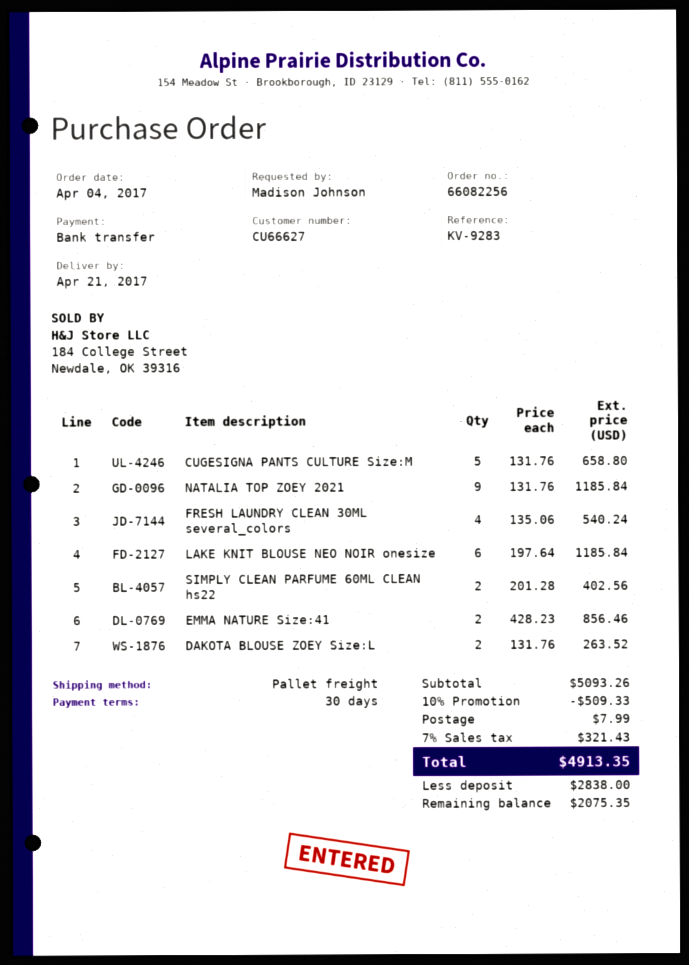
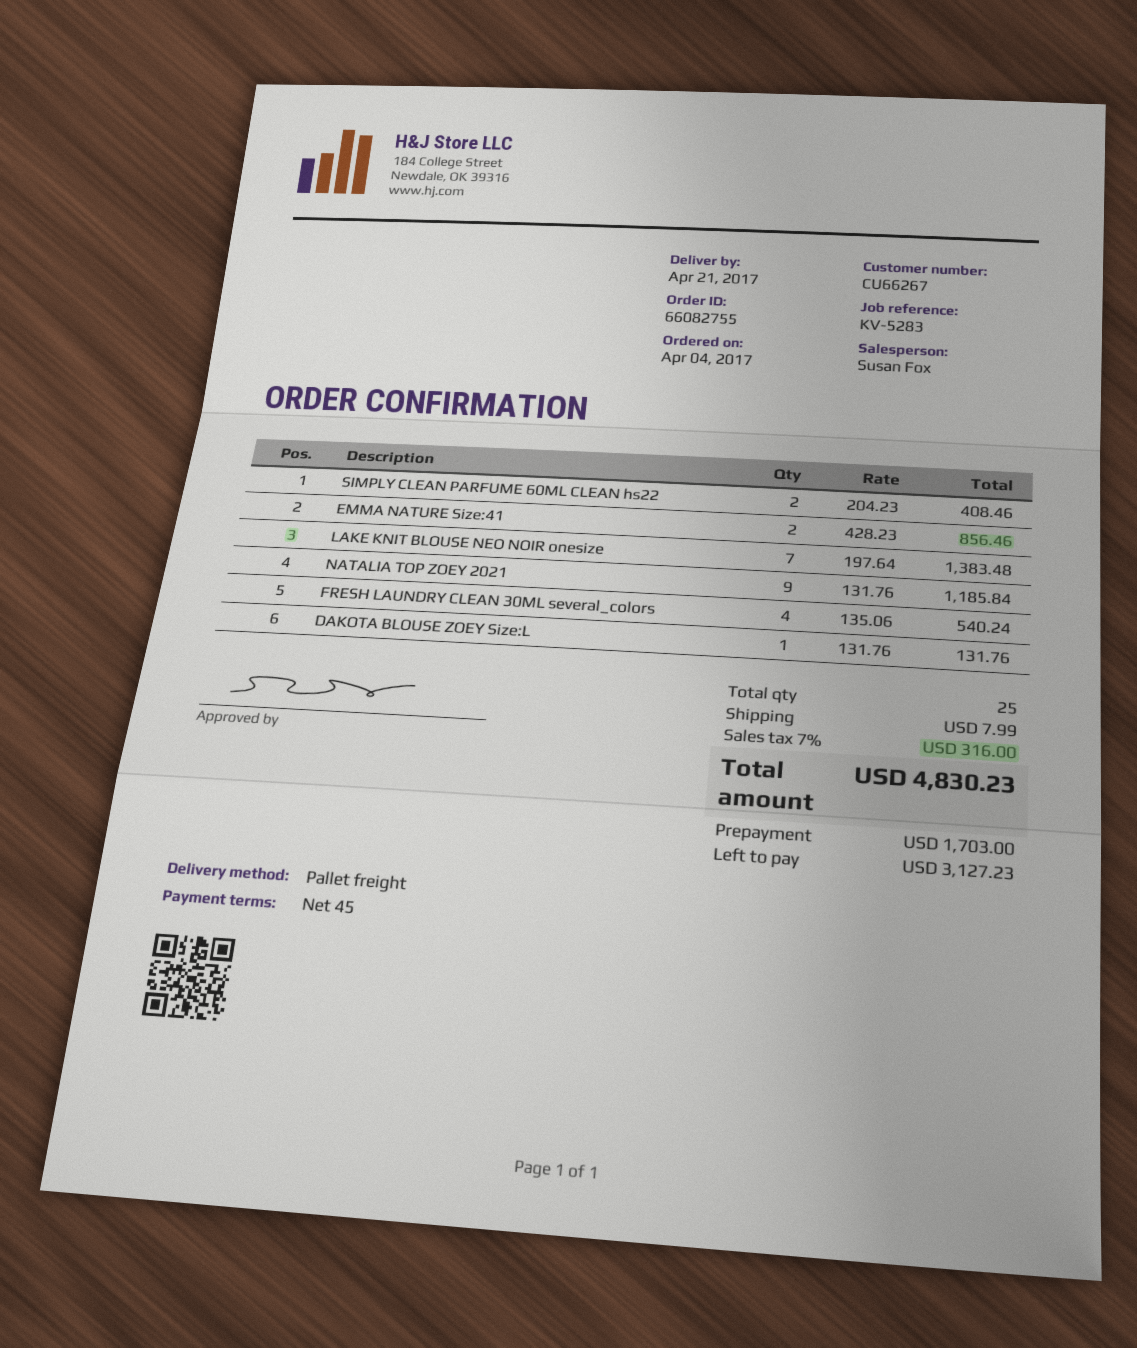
order number: 66082256 -> 66082755
payment terms: 30 days -> 45 days
customer number: CU66627 -> CU66267
reference: KV-9283 -> KV-5283
CUGESIGNA PANTS CULTURE Size:M: 5 x 131.76 = 658.80 -> none
LAKE KNIT BLOUSE NEO NOIR onesize: 6 x 197.64 = 1185.84 -> 7 x 197.64 = 1383.48
SIMPLY CLEAN PARFUME 60ML CLEAN hs22: 2 x 201.28 = 402.56 -> 2 x 204.23 = 408.46
DAKOTA BLOUSE ZOEY Size:L: 2 x 131.76 = 263.52 -> 1 x 131.76 = 131.76
discount: 10% = 509.33 -> none
tax: 7% = 321.43 -> 7% = 316.00
total: 4913.35 -> 4830.23
deposit: 2838.00 -> 1703.00
balance: 2075.35 -> 3127.23

